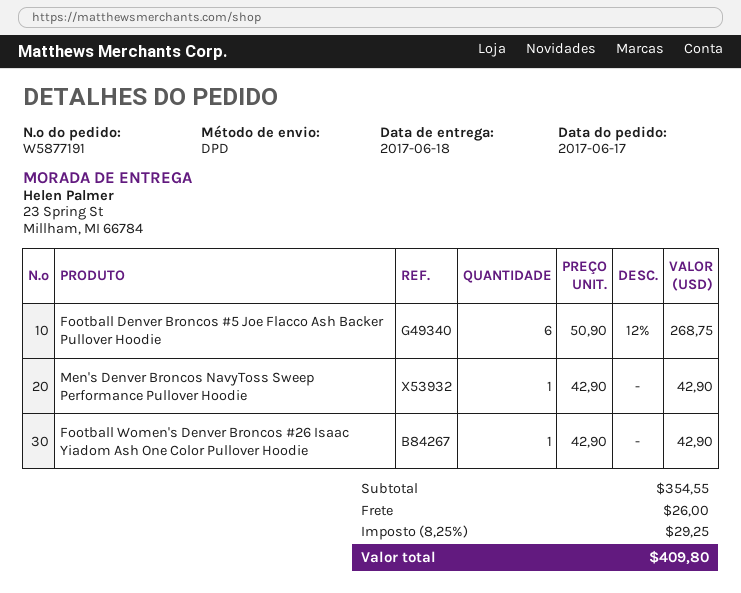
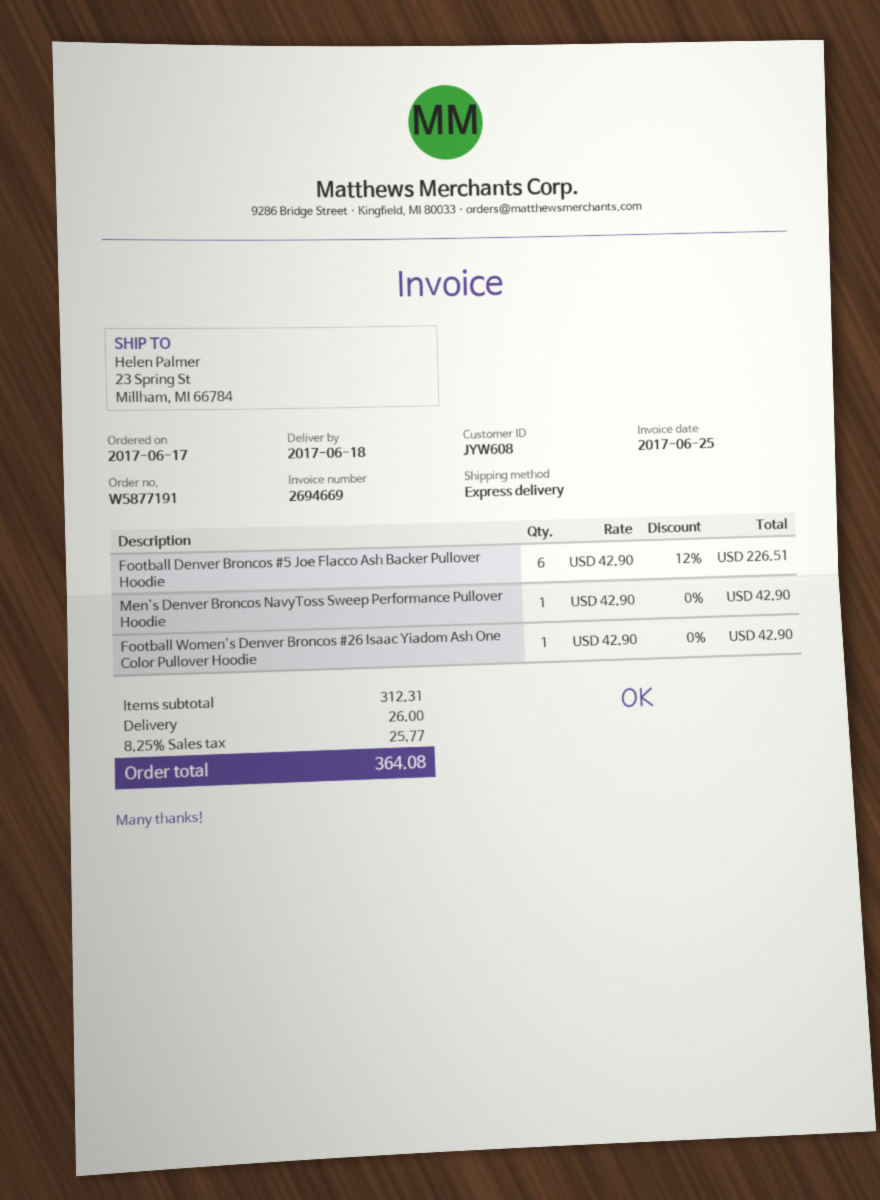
shipping method: DPD -> express
Football Denver Broncos #5 Joe Flacco Ash Backer Pullover Hoodie: 6 x 50.90 - 12% = 268.75 -> 6 x 42.90 - 12% = 226.51
subtotal: 354.55 -> 312.31
tax: 8.25% = 29.25 -> 8.25% = 25.77
total: 409.80 -> 364.08

